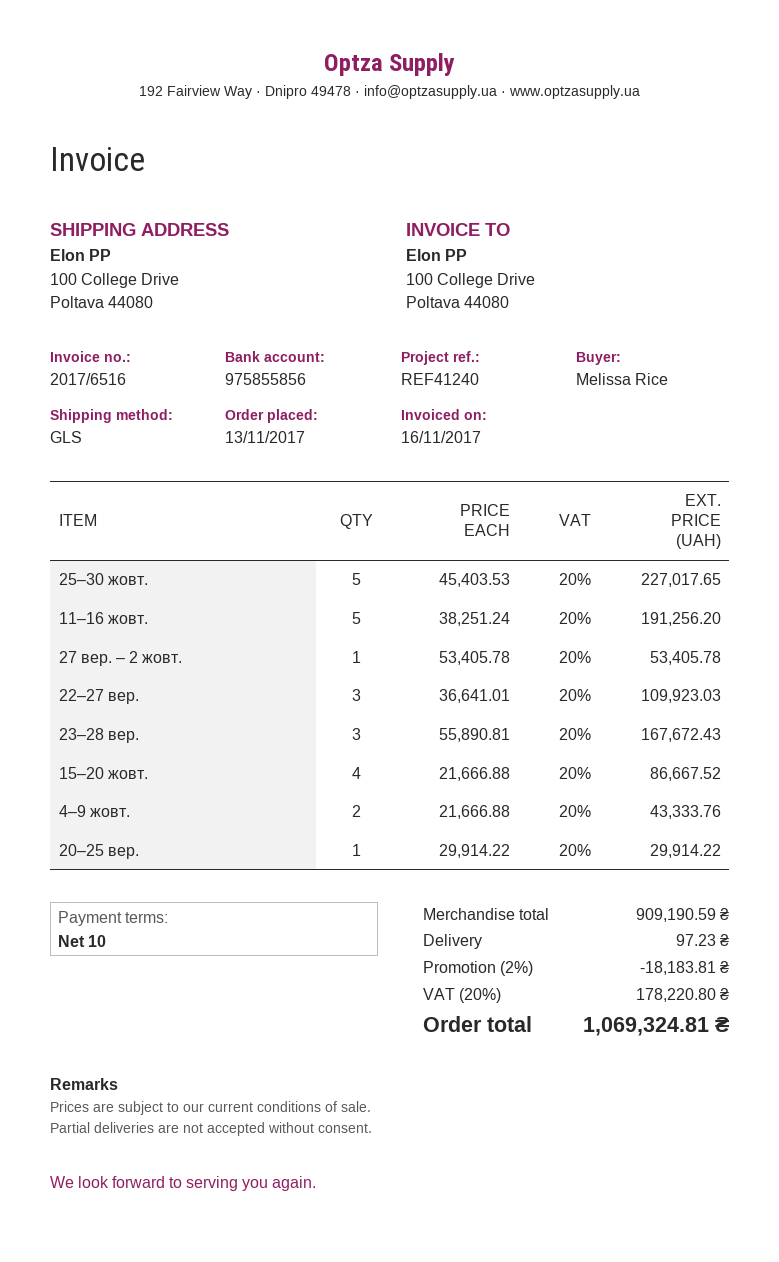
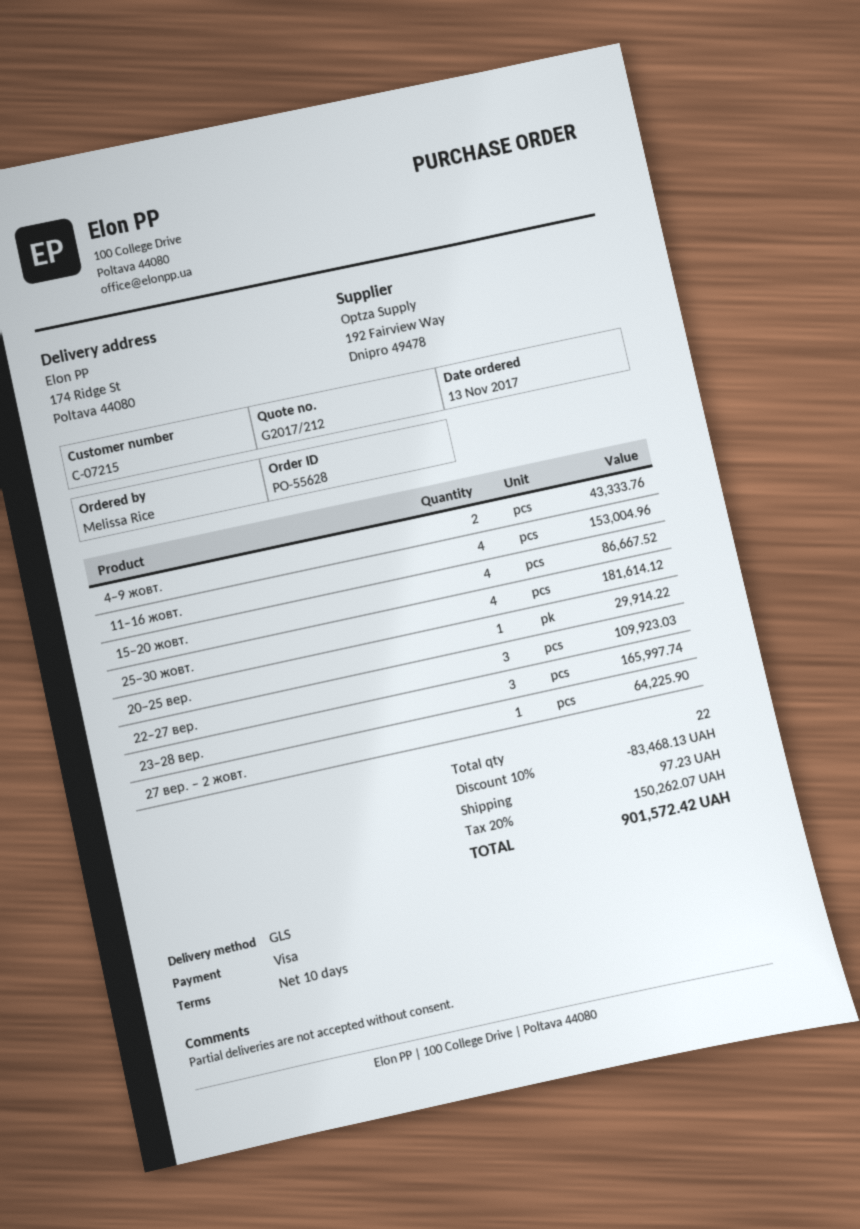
ship to: 100 College Drive, Poltava 44080 -> 174 Ridge St, Poltava 44080
25–30 жовт.: 5 for 227017.65 -> 4 for 181614.12
11–16 жовт.: 5 for 191256.20 -> 4 for 153004.96
27 вер. – 2 жовт.: 1 for 53405.78 -> 1 for 64225.90
23–28 вер.: 3 for 167672.43 -> 3 for 165997.74
discount: 2% = 18183.81 -> 10% = 83468.13
tax: 20% = 178220.80 -> 20% = 150262.07
total: 1069324.81 -> 901572.42

